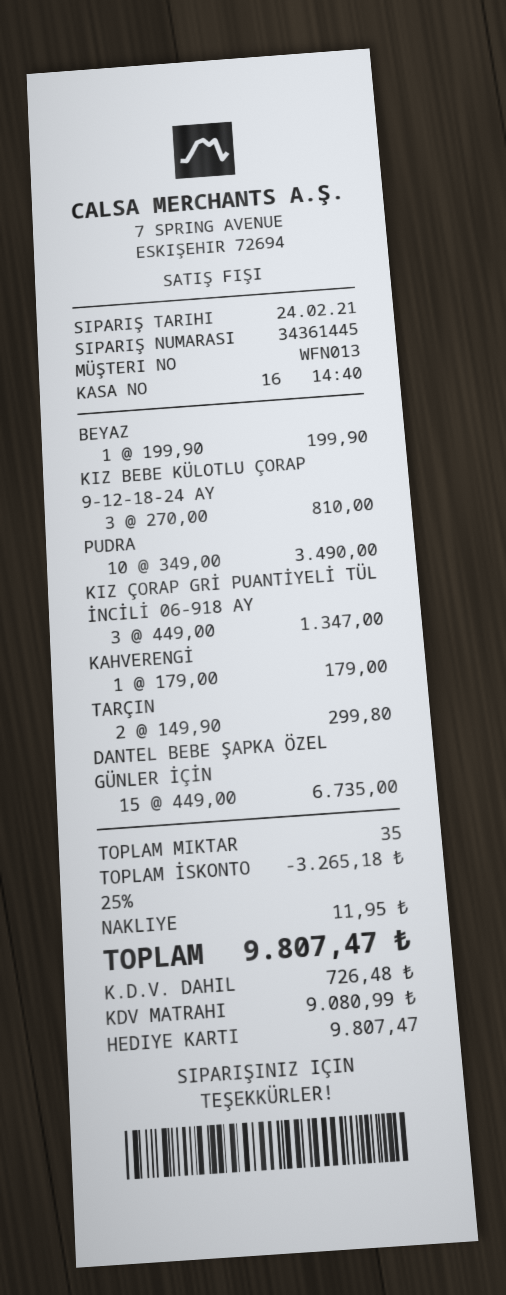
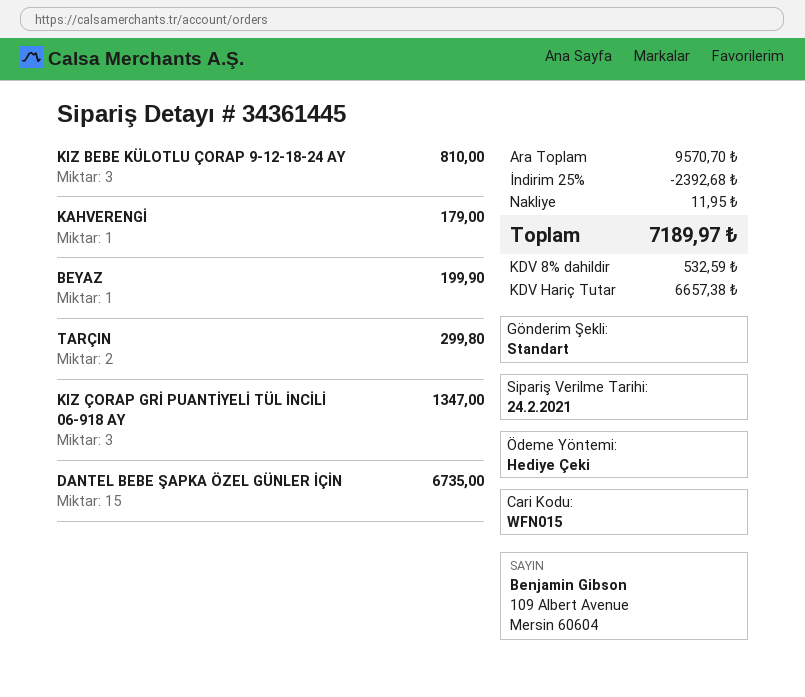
customer number: WFN013 -> WFN015
PUDRA: 10 for 3490.00 -> none
discount: 25% = 3265.18 -> 25% = 2392.68
net: 9080.99 -> 6657.38
tax: 726.48 -> 532.59
total: 9807.47 -> 7189.97

